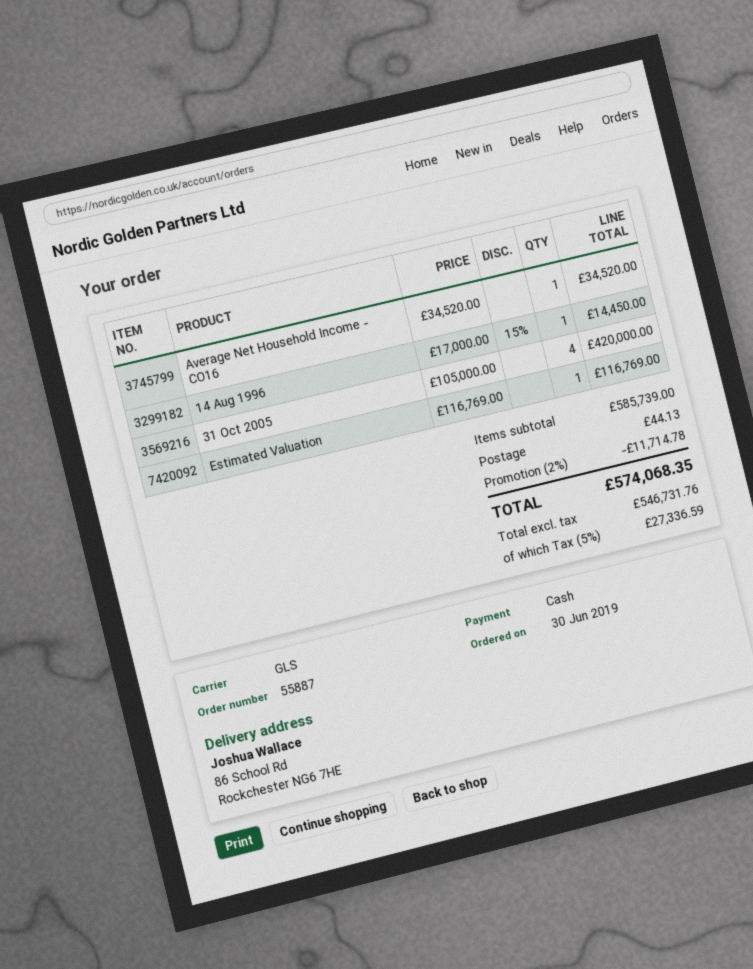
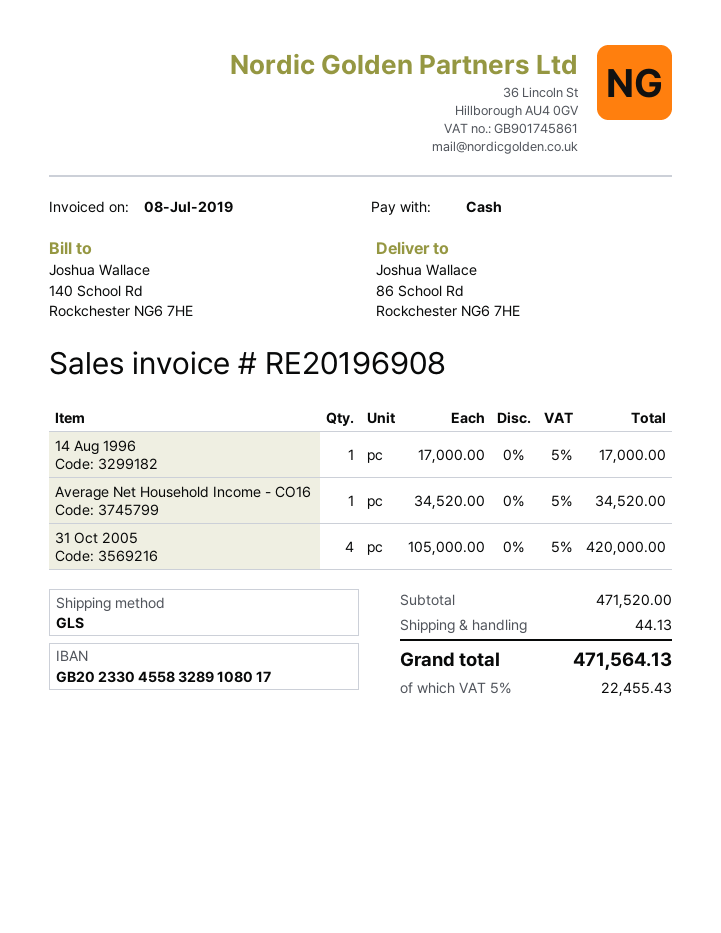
14 Aug 1996: 1 x 17000.00 - 15% = 14450.00 -> 1 x 17000.00 = 17000.00
Estimated Valuation: 1 x 116769.00 = 116769.00 -> none
subtotal: 585739.00 -> 471520.00
discount: 2% = 11714.78 -> none
tax: 5% = 27336.59 -> 5% = 22455.43
total: 574068.35 -> 471564.13

